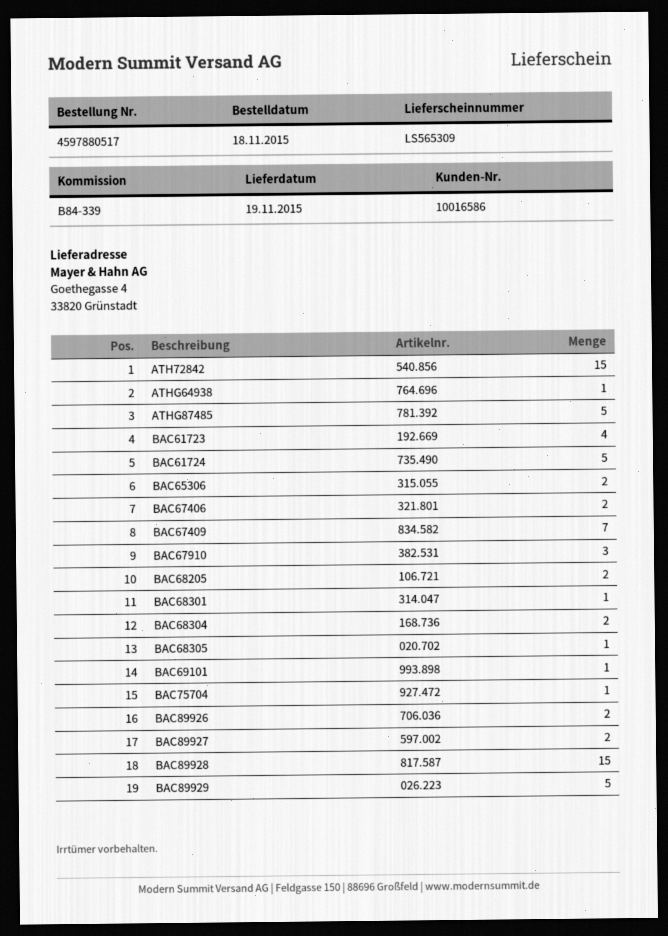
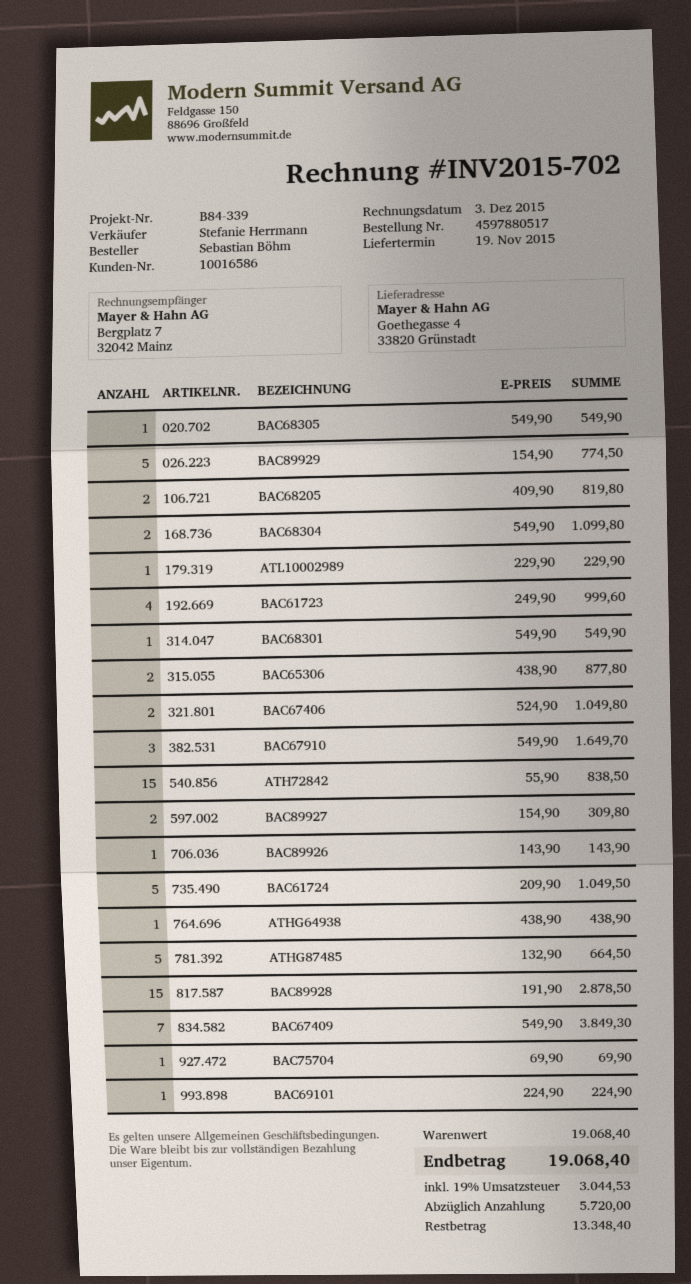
BAC89926: 2 -> 1
ATL10002989: none -> 1

